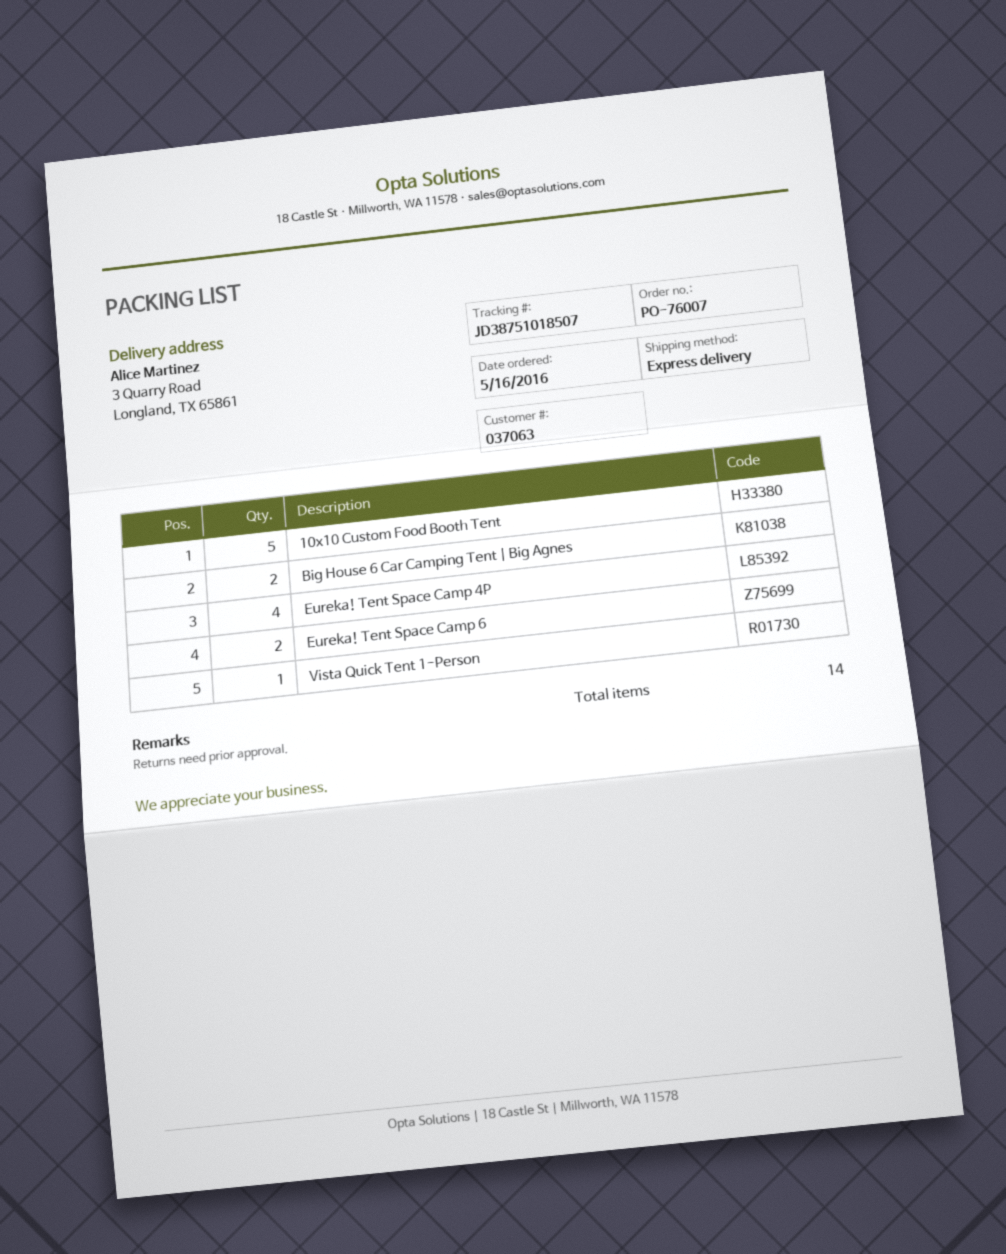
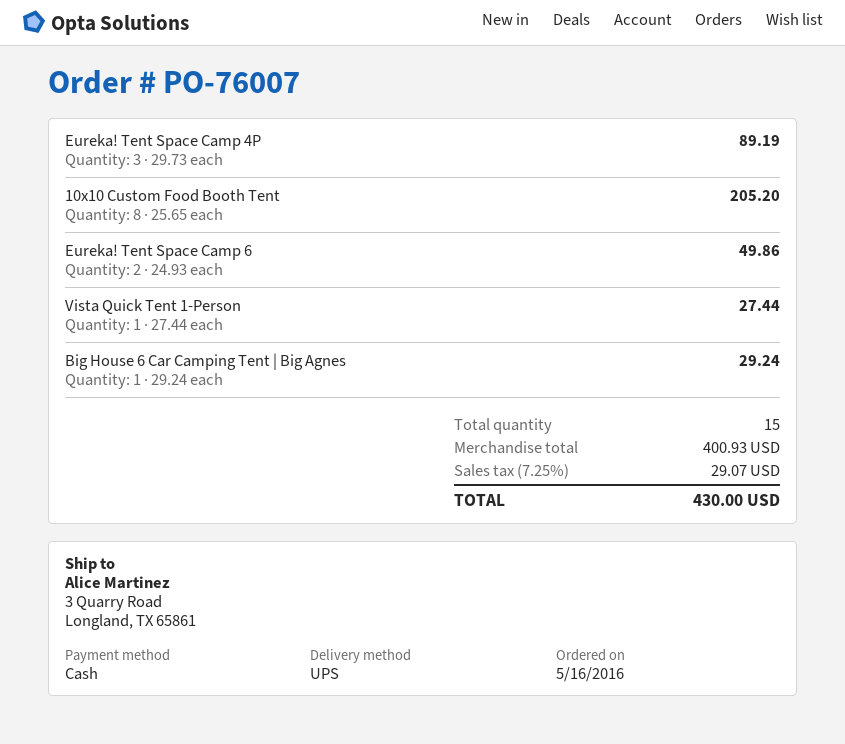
shipping method: express -> UPS
10x10 Custom Food Booth Tent: 5 -> 8
Big House 6 Car Camping Tent | Big Agnes: 2 -> 1
Eureka! Tent Space Camp 4P: 4 -> 3
total quantity: 14 -> 15

